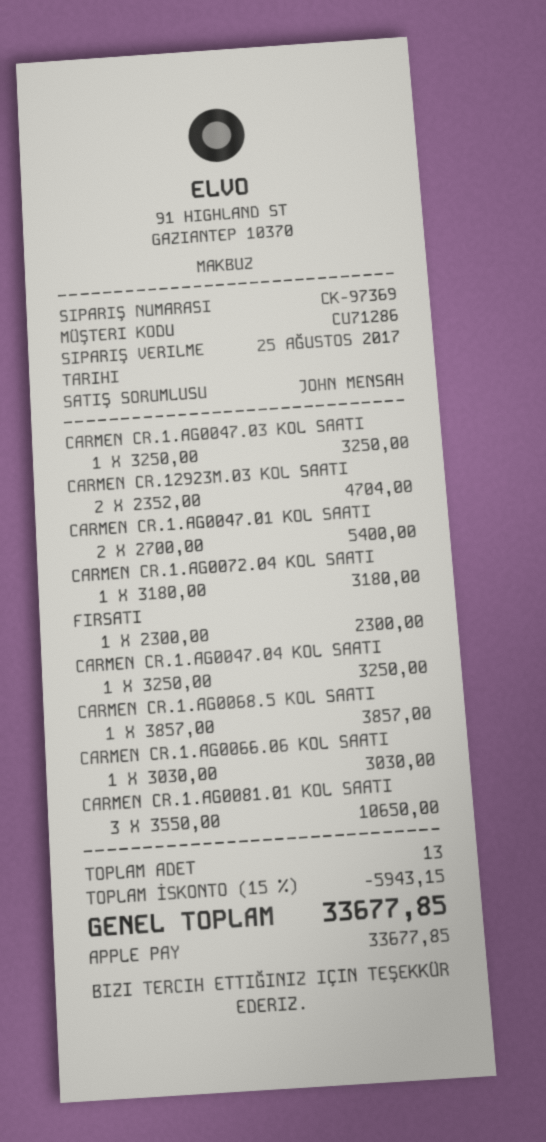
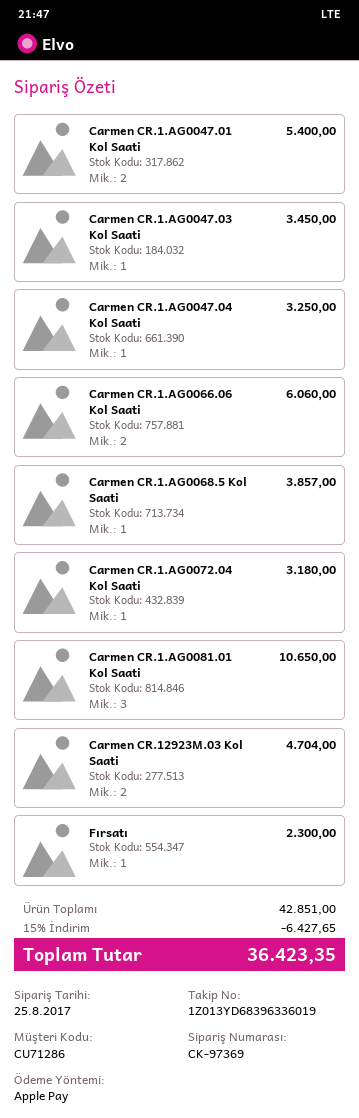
CARMEN CR.1.AG0047.03 KOL SAATI: 1 for 3250.00 -> 1 for 3450.00
CARMEN CR.1.AG0066.06 KOL SAATI: 1 for 3030.00 -> 2 for 6060.00
discount: 15% = 5943.15 -> 15% = 6427.65
total: 33677.85 -> 36423.35

